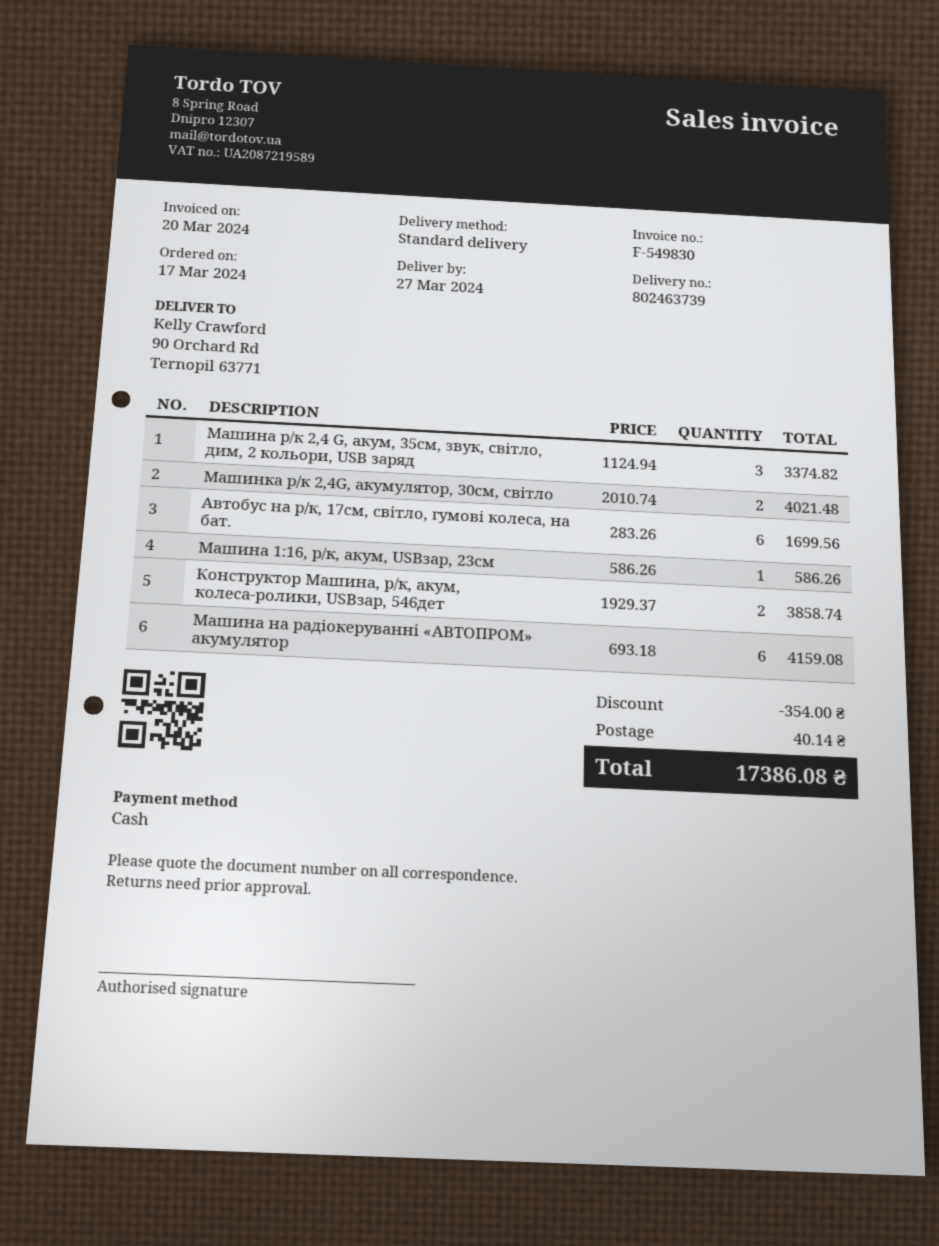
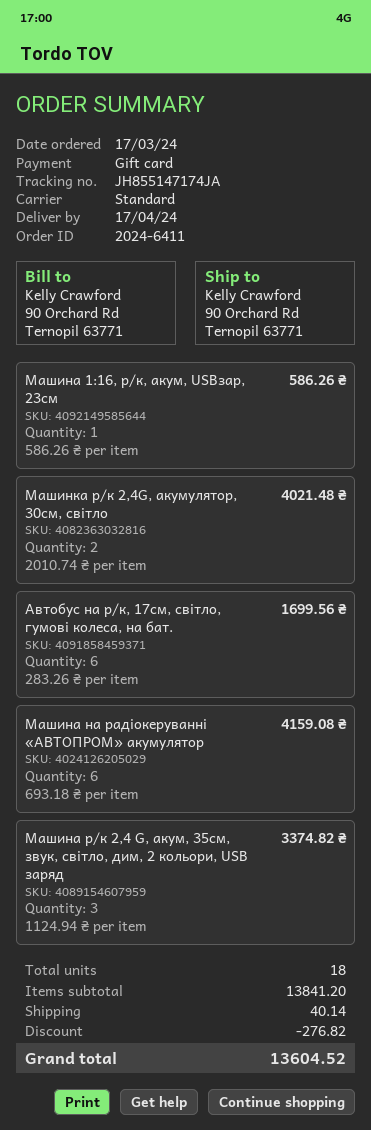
delivery date: 2024-03-27 -> 2024-04-17
payment method: cash -> gift card
Конструктор Машина, р/к, акум, колеса-ролики, USBзар, 546дет: 2 x 1929.37 = 3858.74 -> none
discount: 354.00 -> 276.82
total: 17386.08 -> 13604.52

